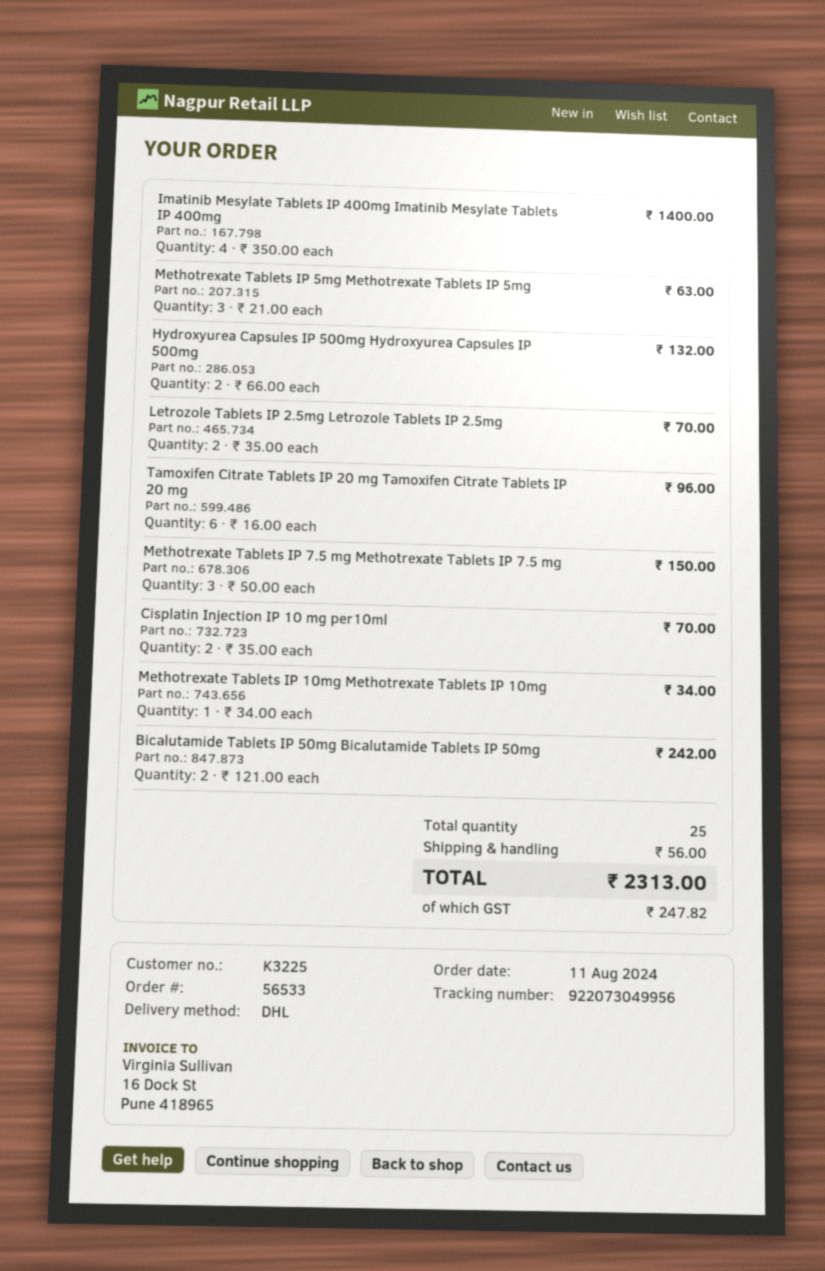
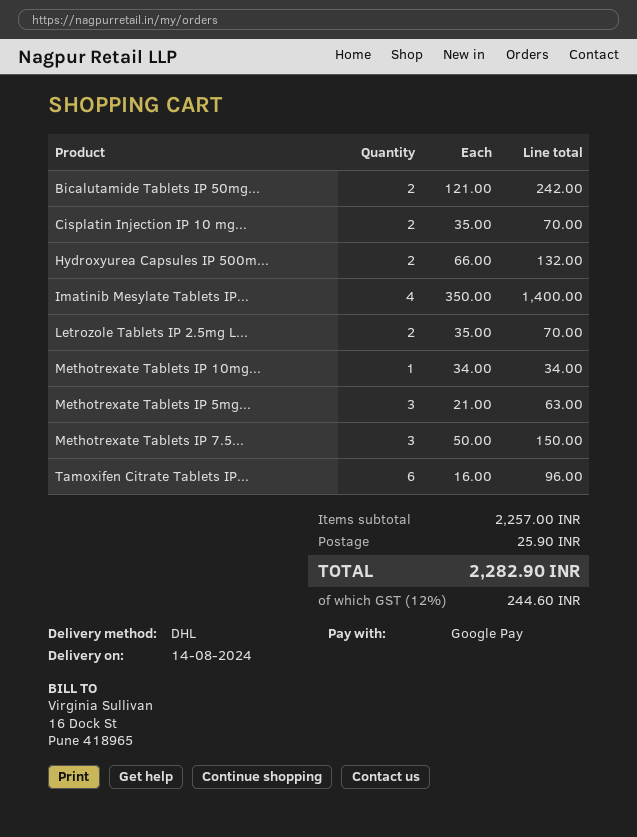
shipping: 56.00 -> 25.90
tax: 247.82 -> 244.60
total: 2313.00 -> 2282.90

